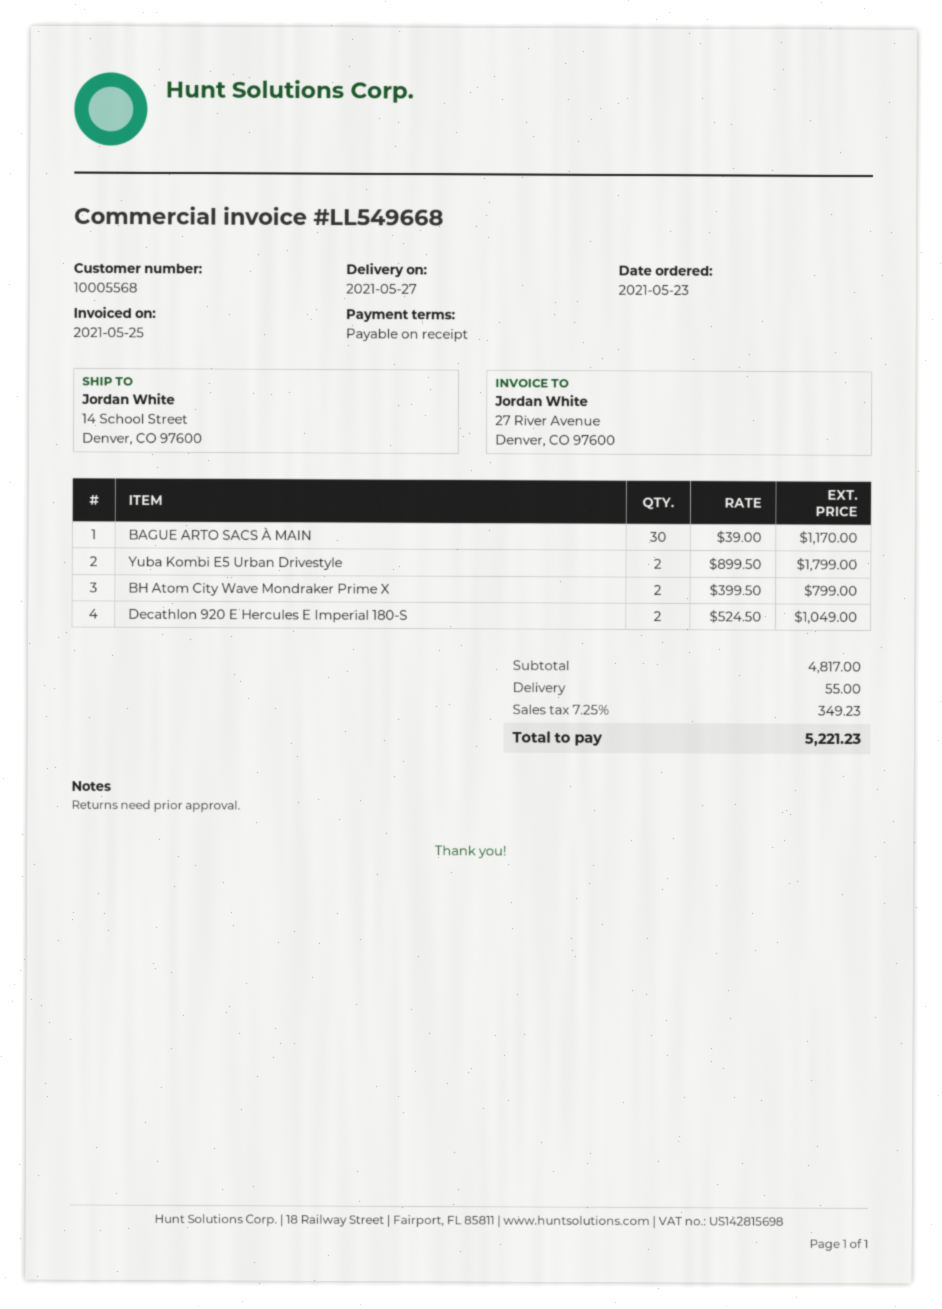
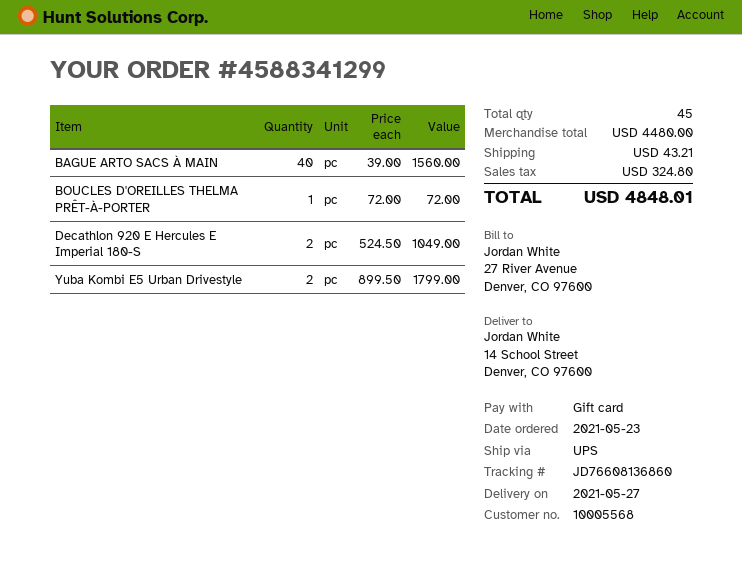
BAGUE ARTO SACS À MAIN: 30 x 39.00 = 1170.00 -> 40 x 39.00 = 1560.00
BH Atom City Wave Mondraker Prime X: 2 x 399.50 = 799.00 -> none
BOUCLES D'OREILLES THELMA PRÊT-À-PORTER: none -> 1 x 72.00 = 72.00
subtotal: 4817.00 -> 4480.00
shipping: 55.00 -> 43.21
tax: 349.23 -> 324.80
total: 5221.23 -> 4848.01

